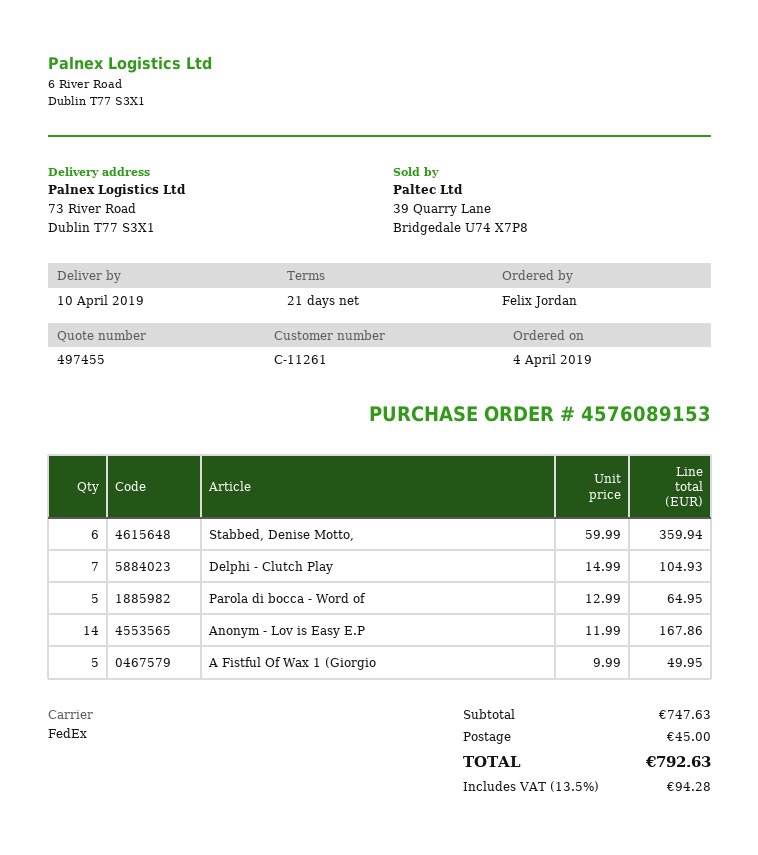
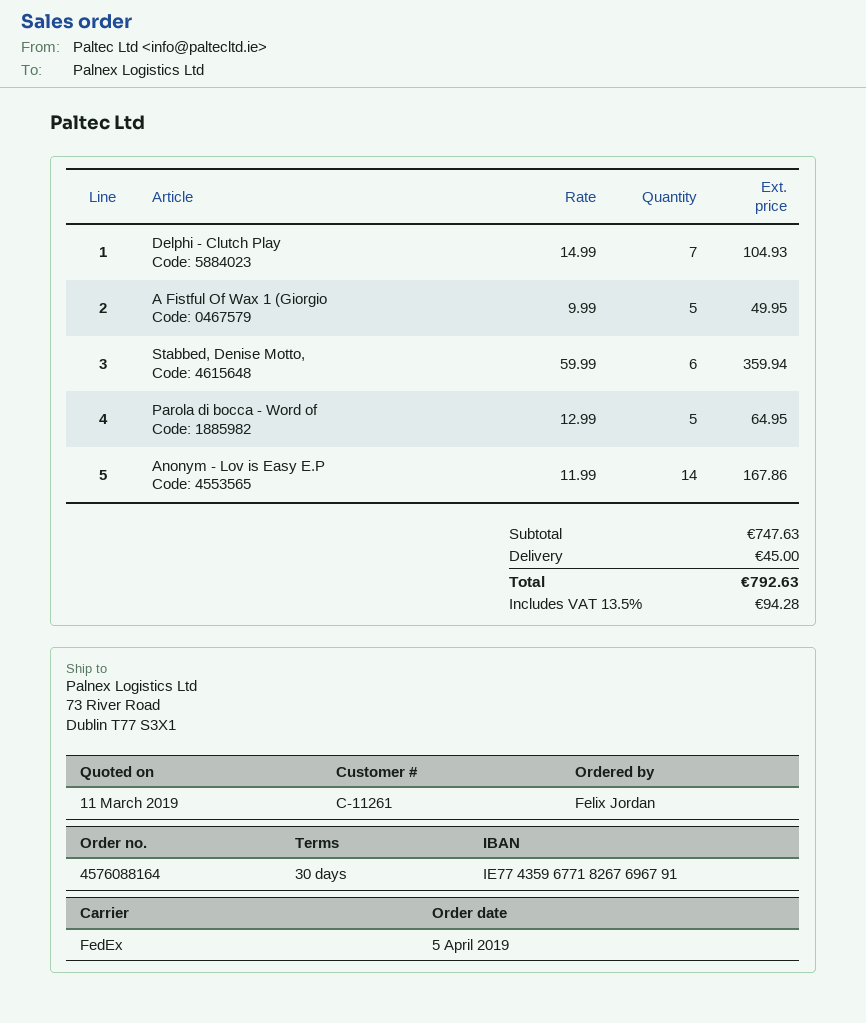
order number: 4576089153 -> 4576088164
order date: 2019-04-04 -> 2019-04-05
payment terms: 21 days -> 30 days

